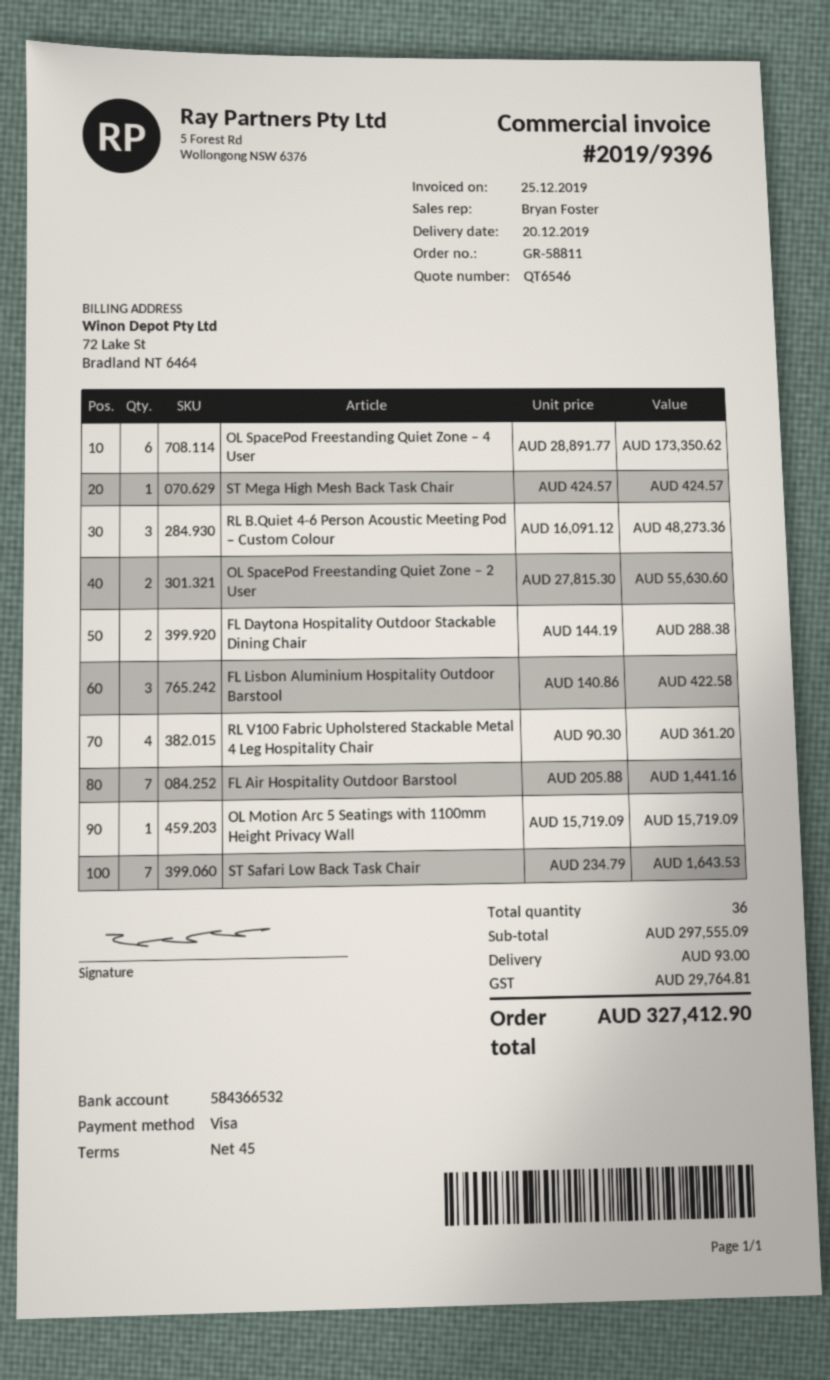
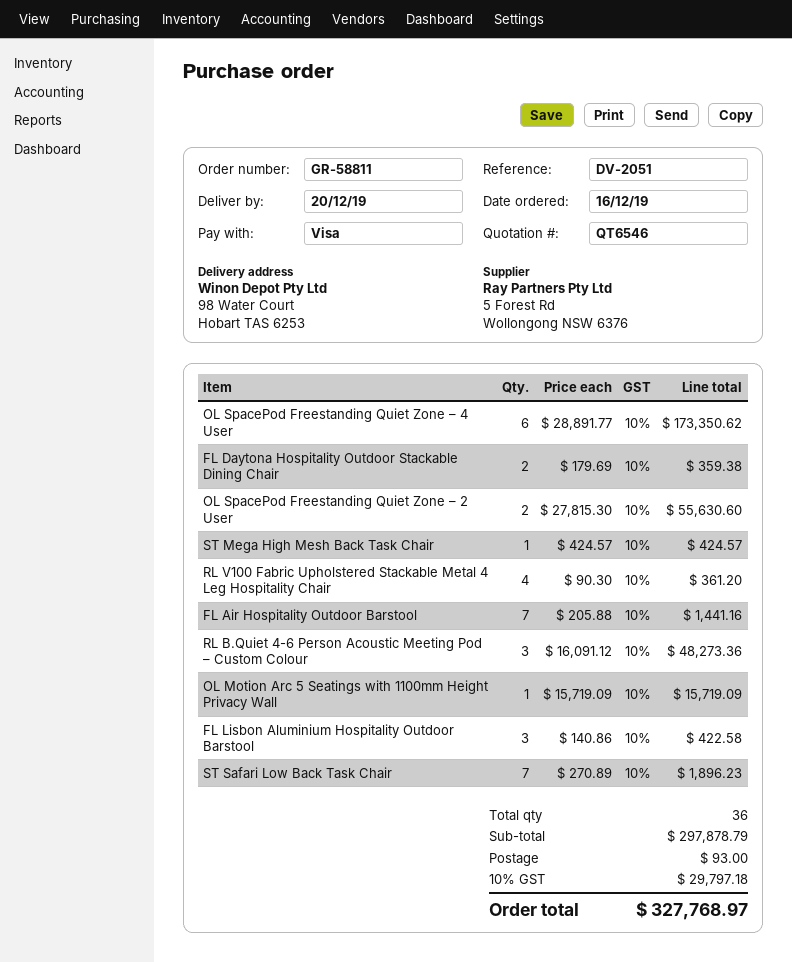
FL Daytona Hospitality Outdoor Stackable Dining Chair: 2 x 144.19 = 288.38 -> 2 x 179.69 = 359.38
ST Safari Low Back Task Chair: 7 x 234.79 = 1643.53 -> 7 x 270.89 = 1896.23
subtotal: 297555.09 -> 297878.79
tax: 29764.81 -> 29797.18
total: 327412.90 -> 327768.97

